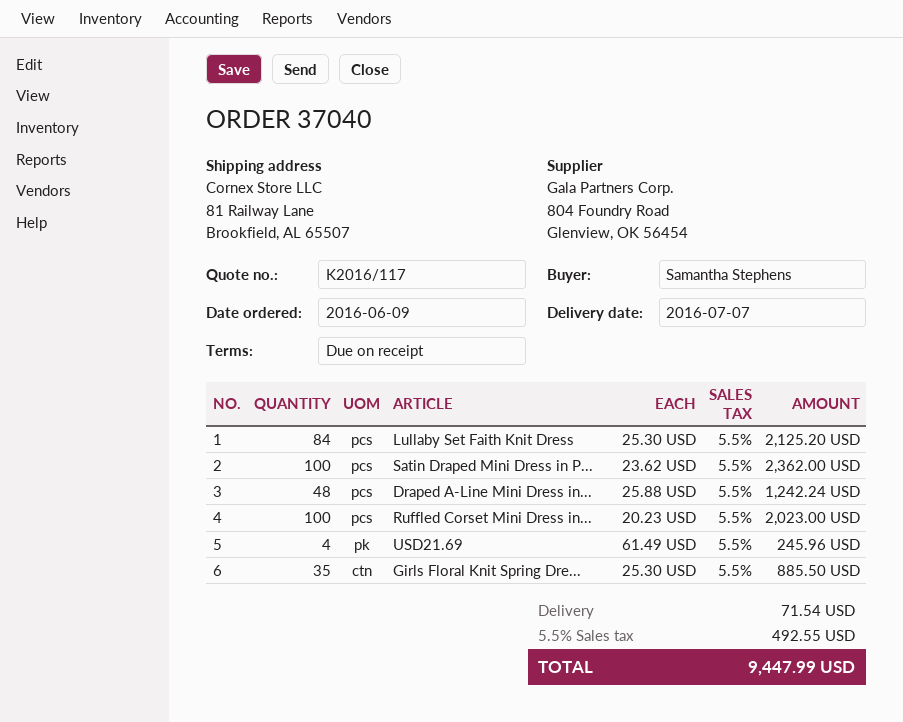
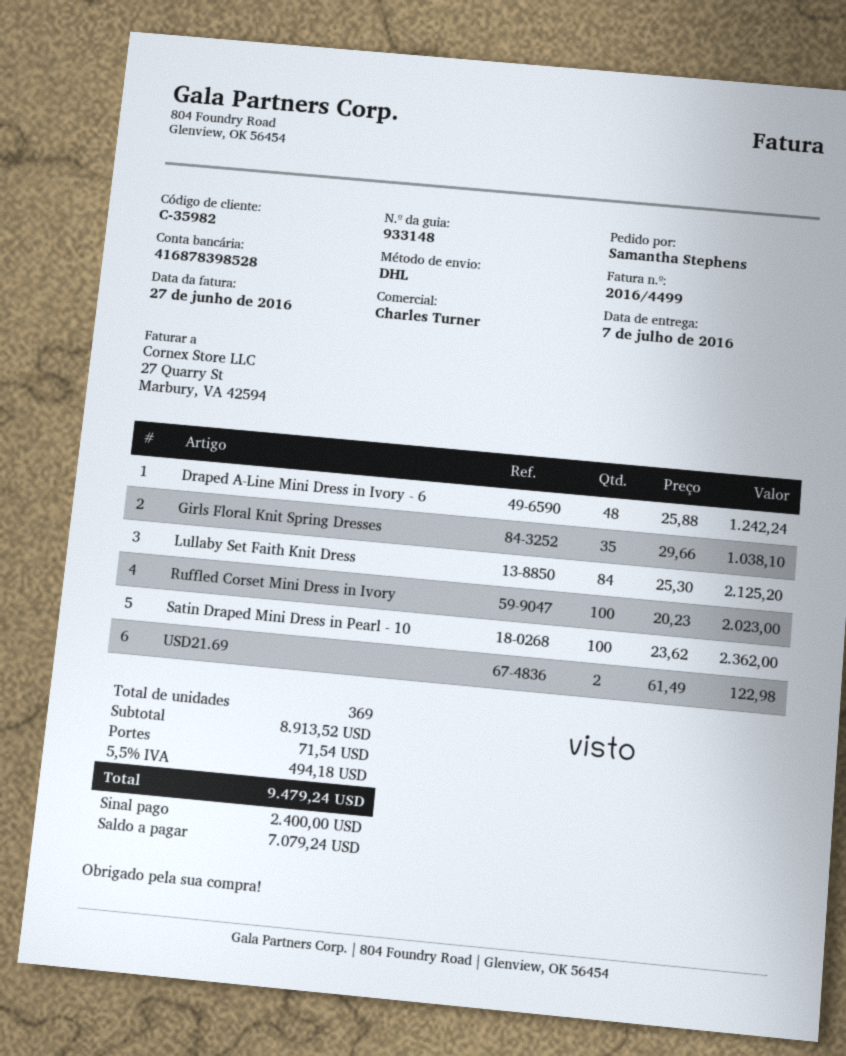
USD21.69: 4 x 61.49 = 245.96 -> 2 x 61.49 = 122.98
Girls Floral Knit Spring Dre...: 35 x 25.30 = 885.50 -> 35 x 29.66 = 1038.10
tax: 5.5% = 492.55 -> 5.5% = 494.18
total: 9447.99 -> 9479.24

